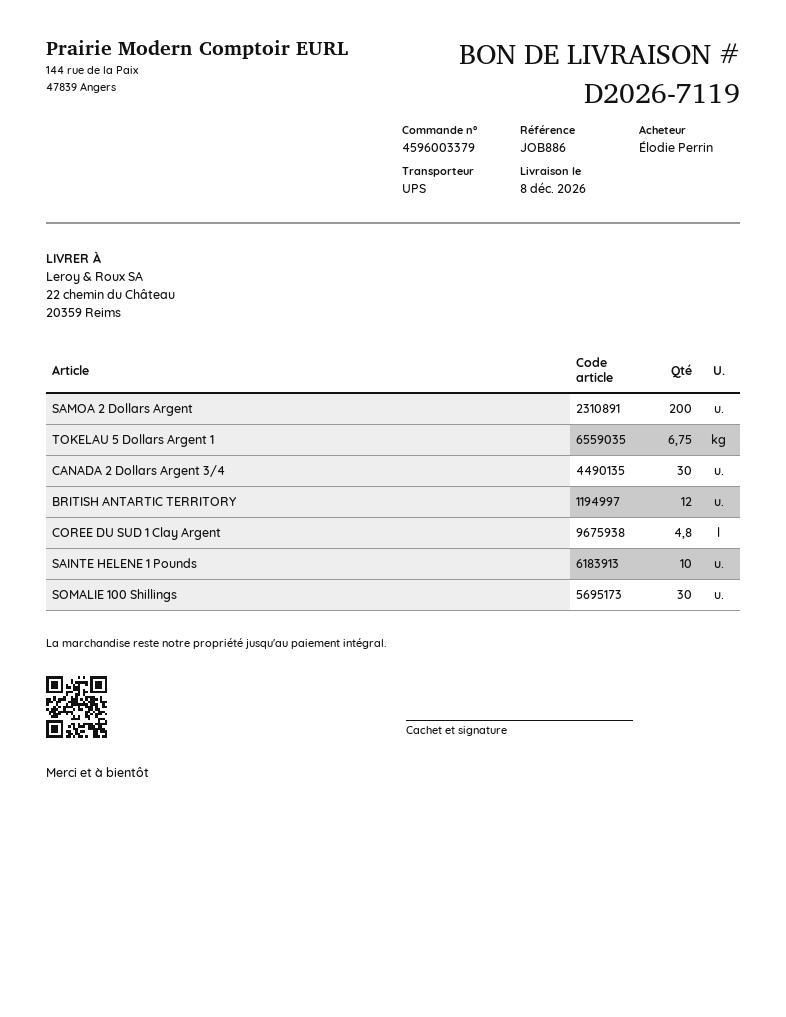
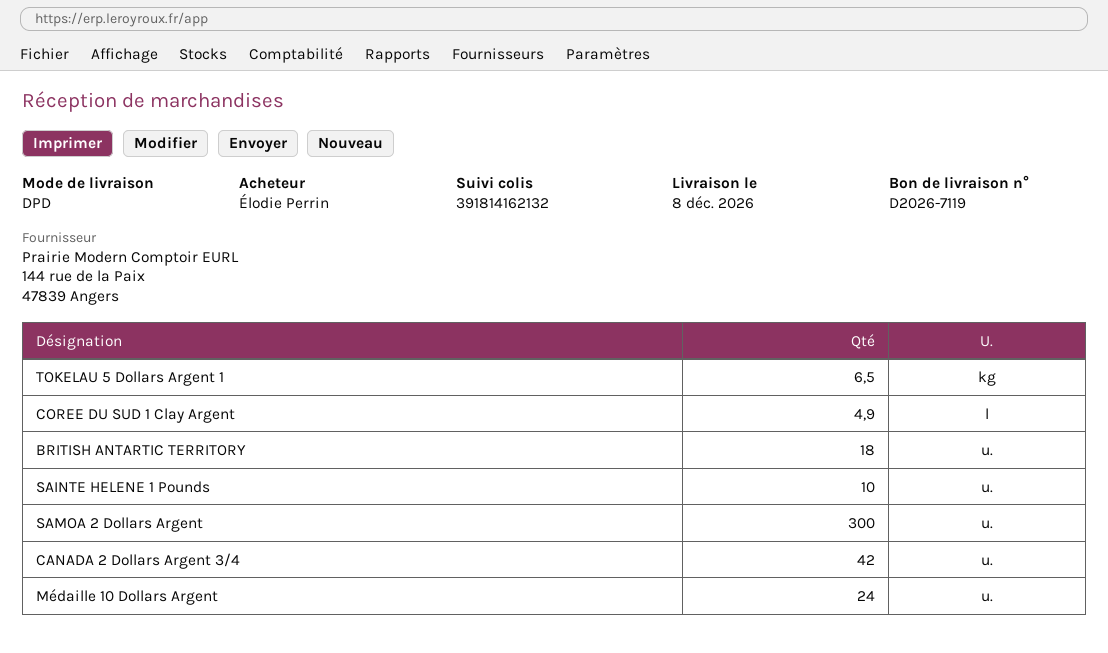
shipping method: UPS -> DPD
SAMOA 2 Dollars Argent: 200 -> 300
TOKELAU 5 Dollars Argent 1: 6.75 -> 6.5
CANADA 2 Dollars Argent 3/4: 30 -> 42
BRITISH ANTARTIC TERRITORY: 12 -> 18
COREE DU SUD 1 Clay Argent: 4.8 -> 4.9
SOMALIE 100 Shillings: 30 -> none
Médaille 10 Dollars Argent: none -> 24

